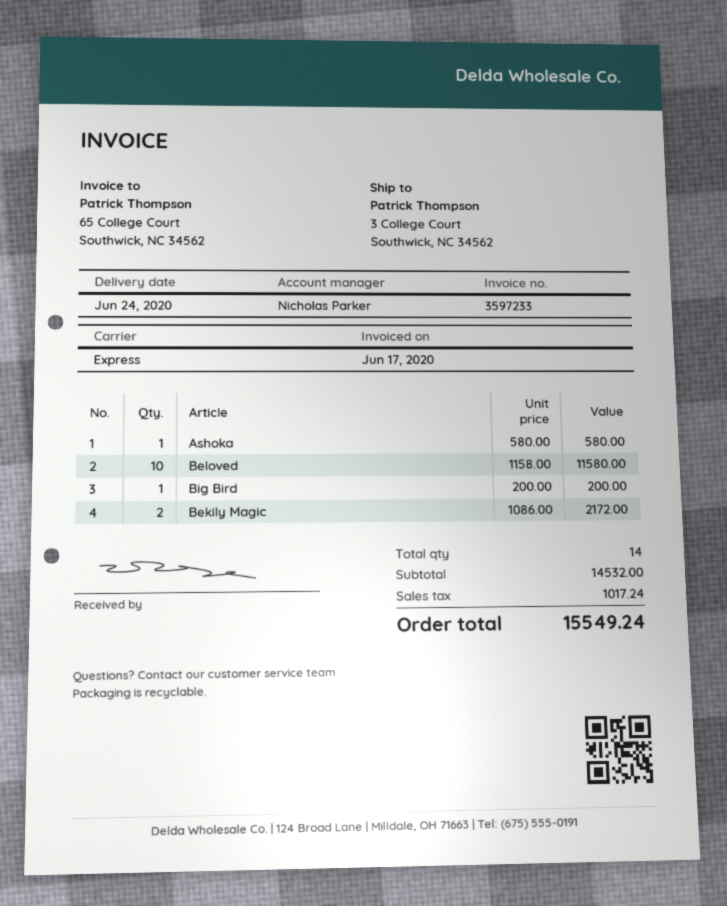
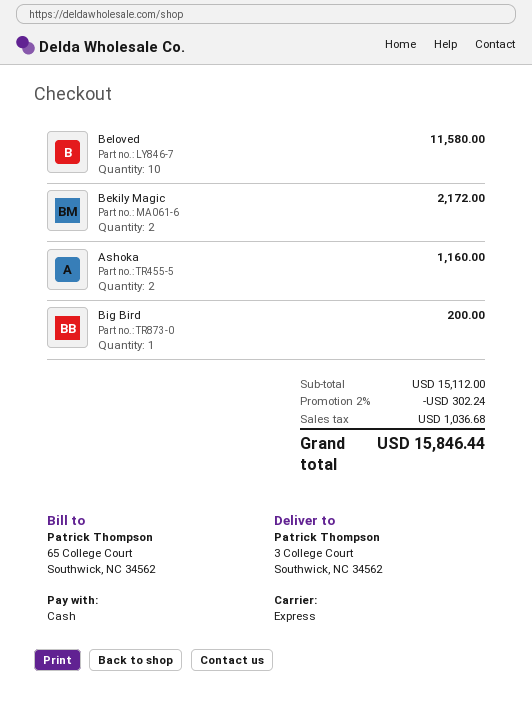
Ashoka: 1 for 580.00 -> 2 for 1160.00
subtotal: 14532.00 -> 15112.00
discount: none -> 2% = 302.24
tax: 1017.24 -> 1036.68
total: 15549.24 -> 15846.44

